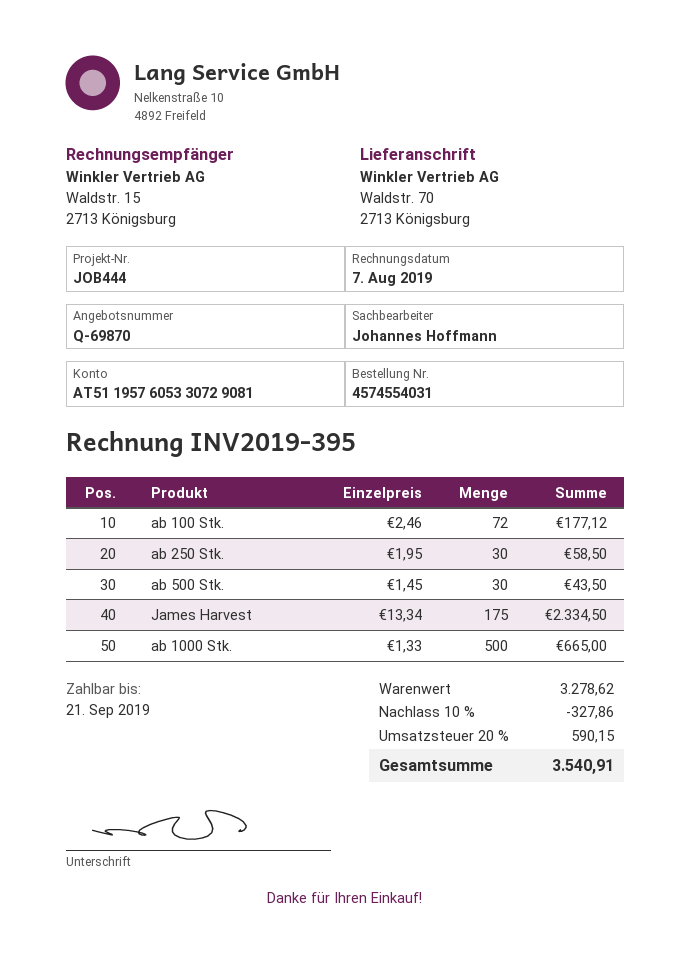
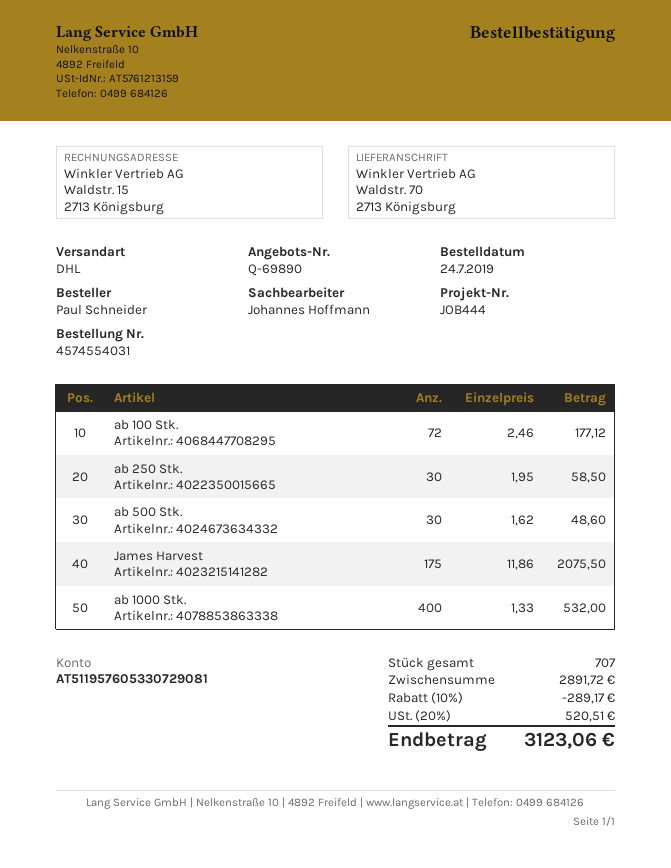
quote number: Q-69870 -> Q-69890
ab 500 Stk.: 30 x 1.45 = 43.50 -> 30 x 1.62 = 48.60
James Harvest: 175 x 13.34 = 2334.50 -> 175 x 11.86 = 2075.50
ab 1000 Stk.: 500 x 1.33 = 665.00 -> 400 x 1.33 = 532.00
subtotal: 3278.62 -> 2891.72
discount: 10% = 327.86 -> 10% = 289.17
tax: 20% = 590.15 -> 20% = 520.51
total: 3540.91 -> 3123.06

